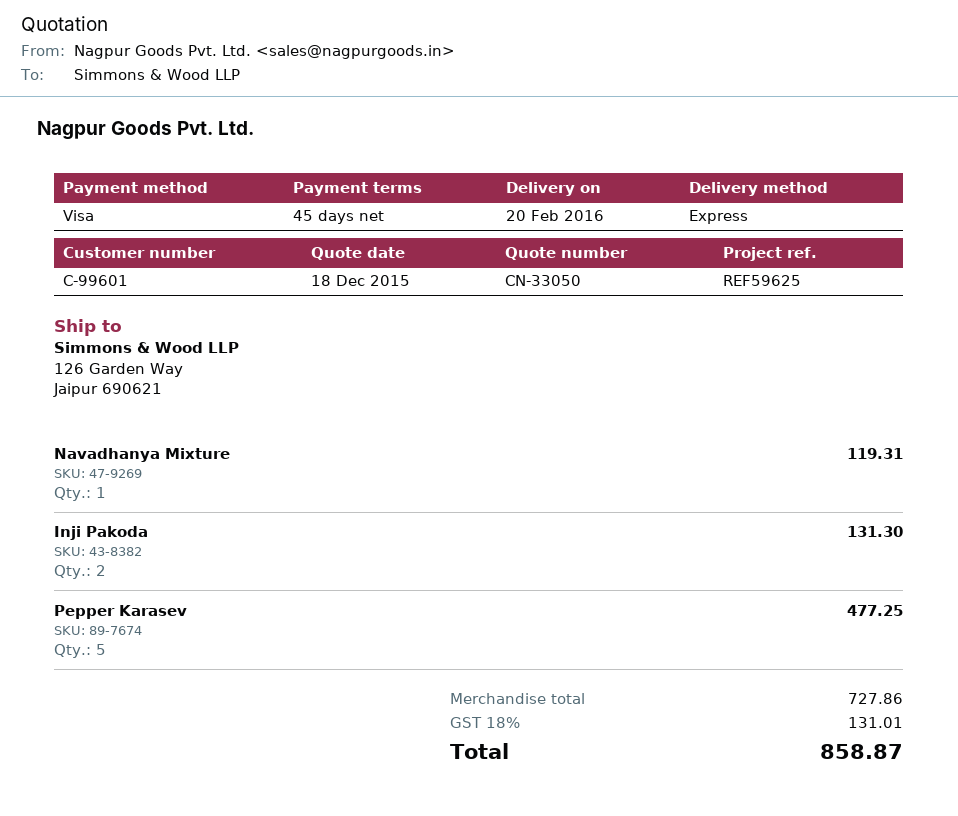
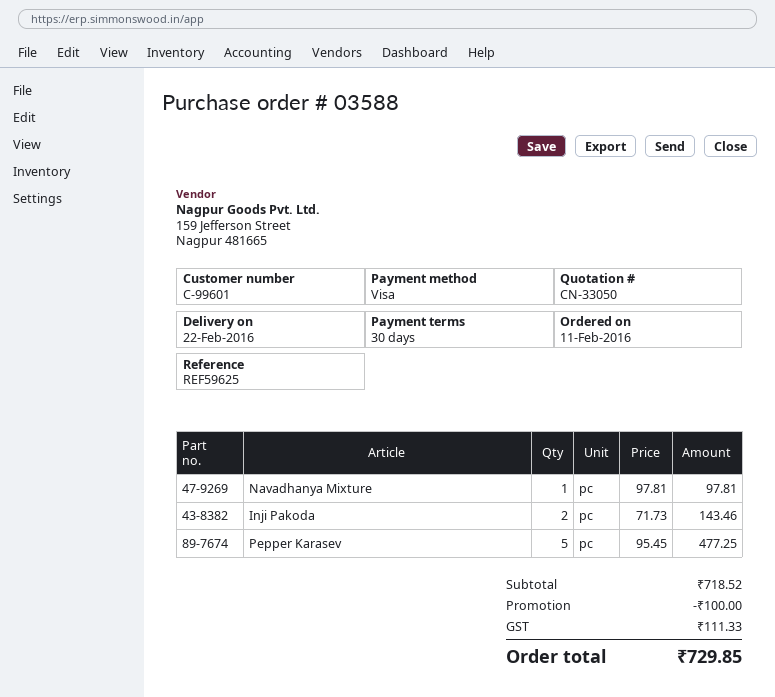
delivery date: 2016-02-20 -> 2016-02-22
payment terms: 45 days -> 30 days
Navadhanya Mixture: 1 for 119.31 -> 1 for 97.81
Inji Pakoda: 2 for 131.30 -> 2 for 143.46
subtotal: 727.86 -> 718.52
discount: none -> 100.00
tax: 131.01 -> 111.33
total: 858.87 -> 729.85

